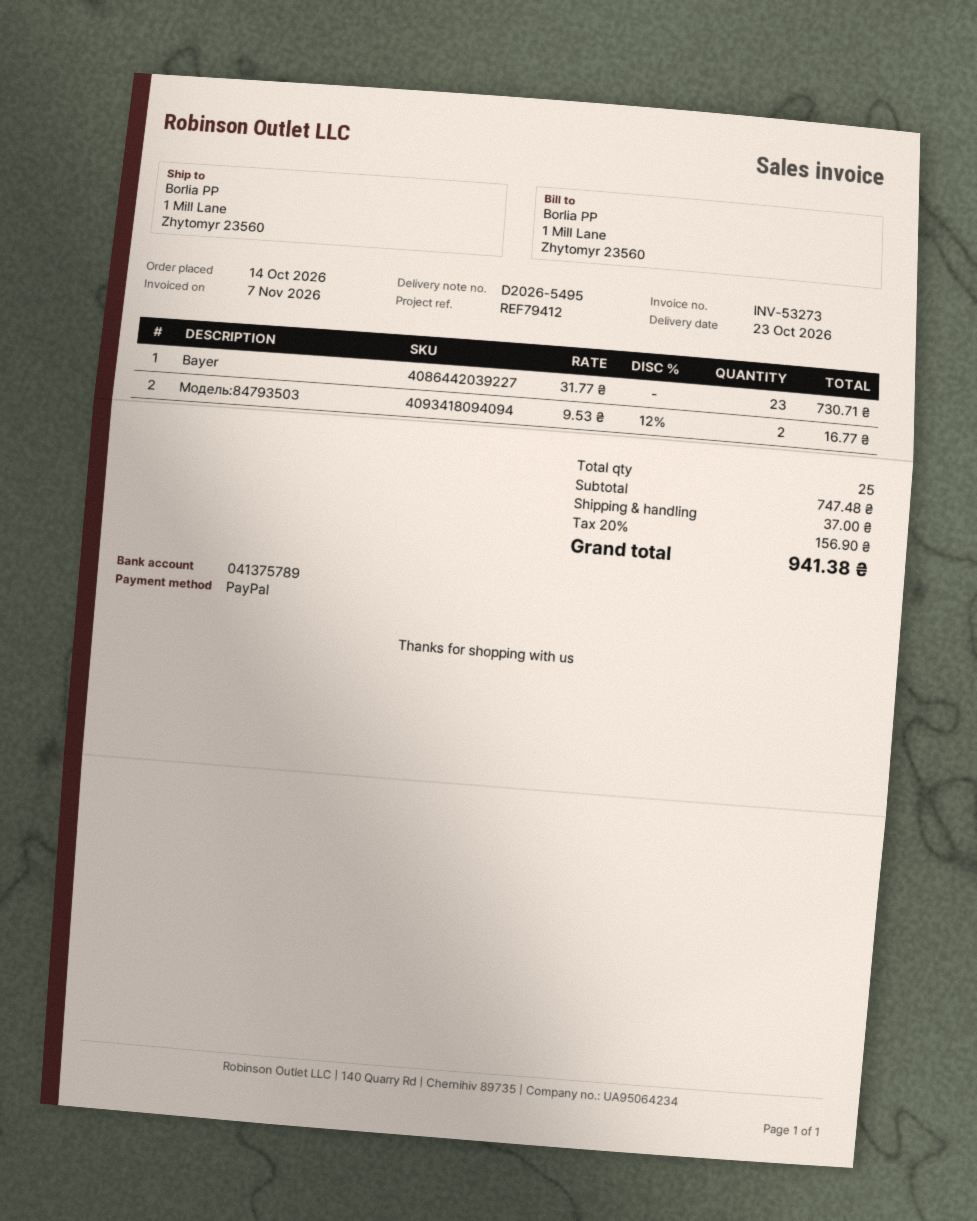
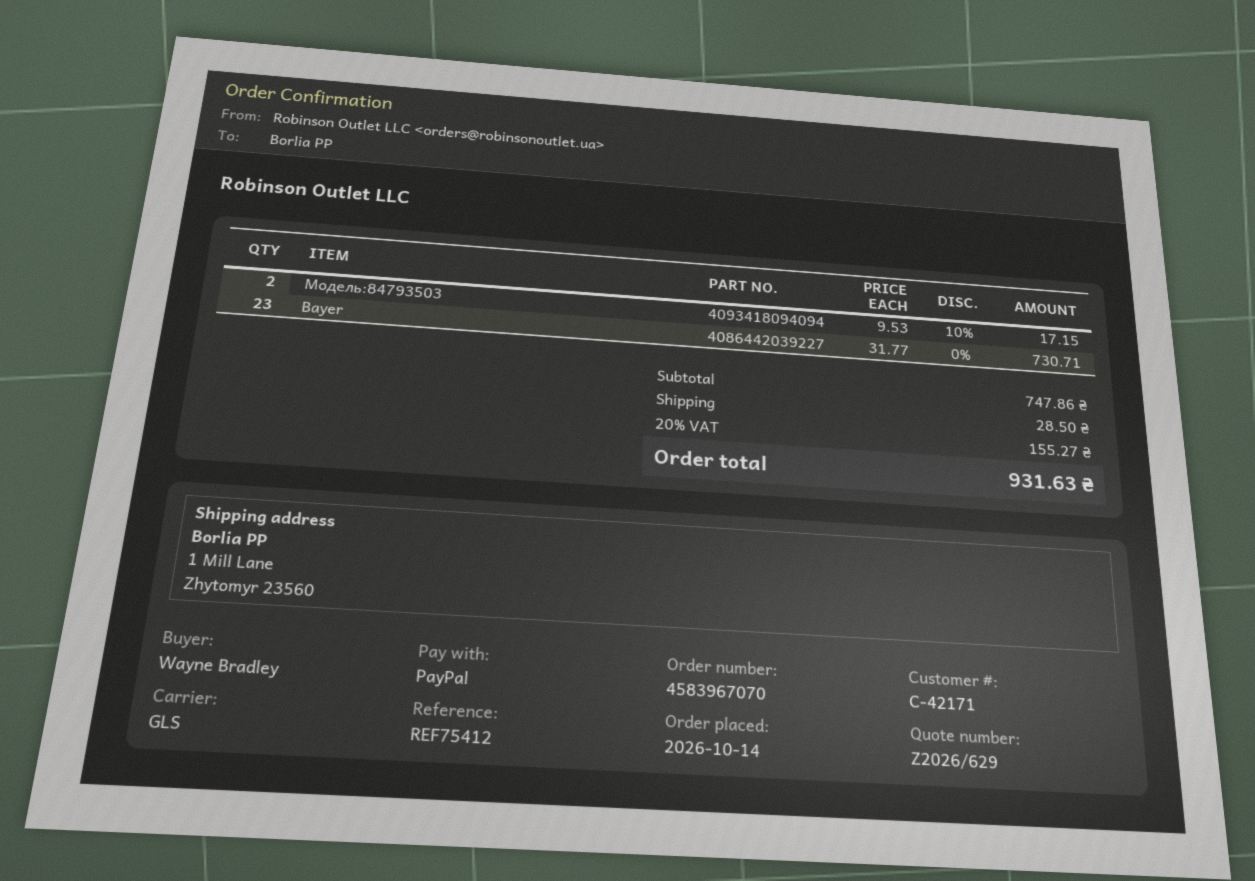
reference: REF79412 -> REF75412
Модель:84793503: 2 x 9.53 - 12% = 16.77 -> 2 x 9.53 - 10% = 17.15
subtotal: 747.48 -> 747.86
shipping: 37.00 -> 28.50
tax: 20% = 156.90 -> 20% = 155.27
total: 941.38 -> 931.63

